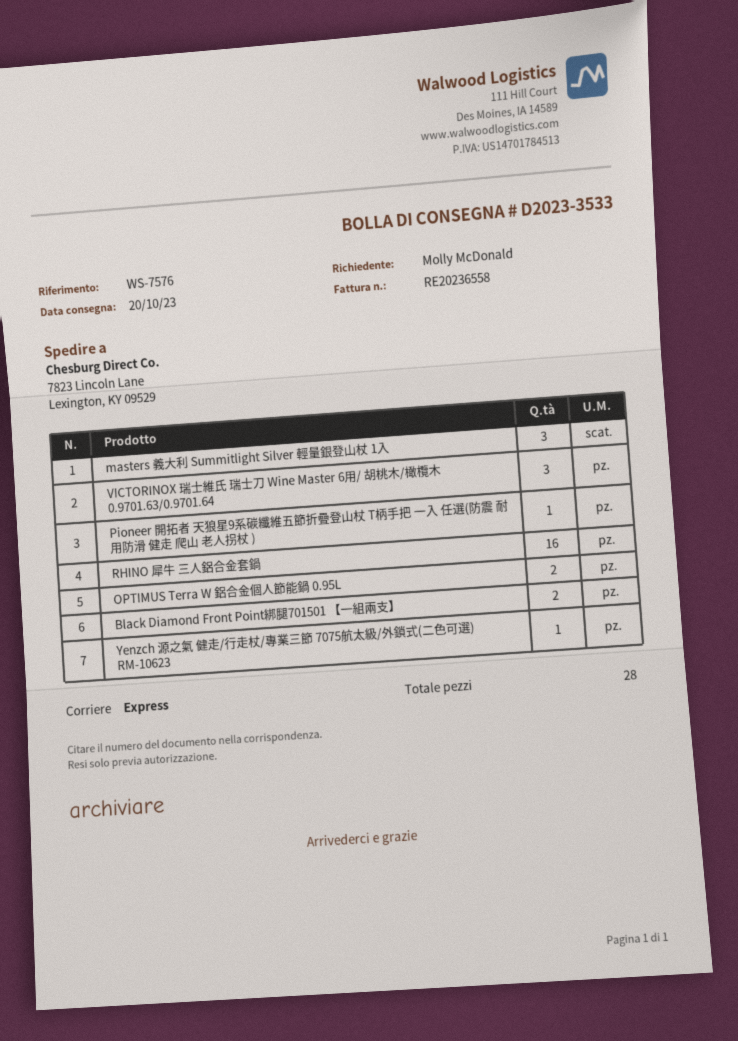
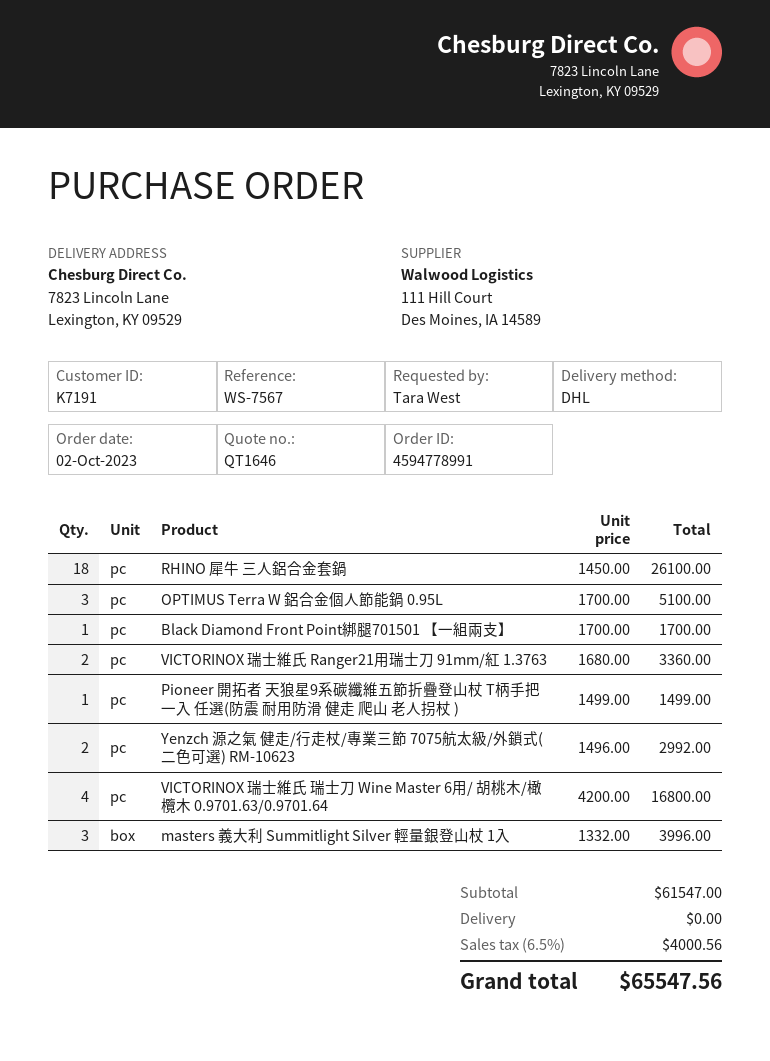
reference: WS-7576 -> WS-7567
ordered by: Molly McDonald -> Tara West
shipping method: express -> DHL
VICTORINOX 瑞士維氏 瑞士刀 Wine Master 6用/ 胡桃木/橄欖木 0.9701.63/0.9701.64: 3 -> 4
RHINO 犀牛 三人鋁合金套鍋: 16 -> 18
OPTIMUS Terra W 鋁合金個人節能鍋 0.95L: 2 -> 3
Black Diamond Front Point綁腿701501 【一組兩支】: 2 -> 1
Yenzch 源之氣 健走/行走杖/專業三節 7075航太級/外鎖式(二色可選) RM-10623: 1 -> 2
VICTORINOX 瑞士維氏 Ranger21用瑞士刀 91mm/紅 1.3763: none -> 2

